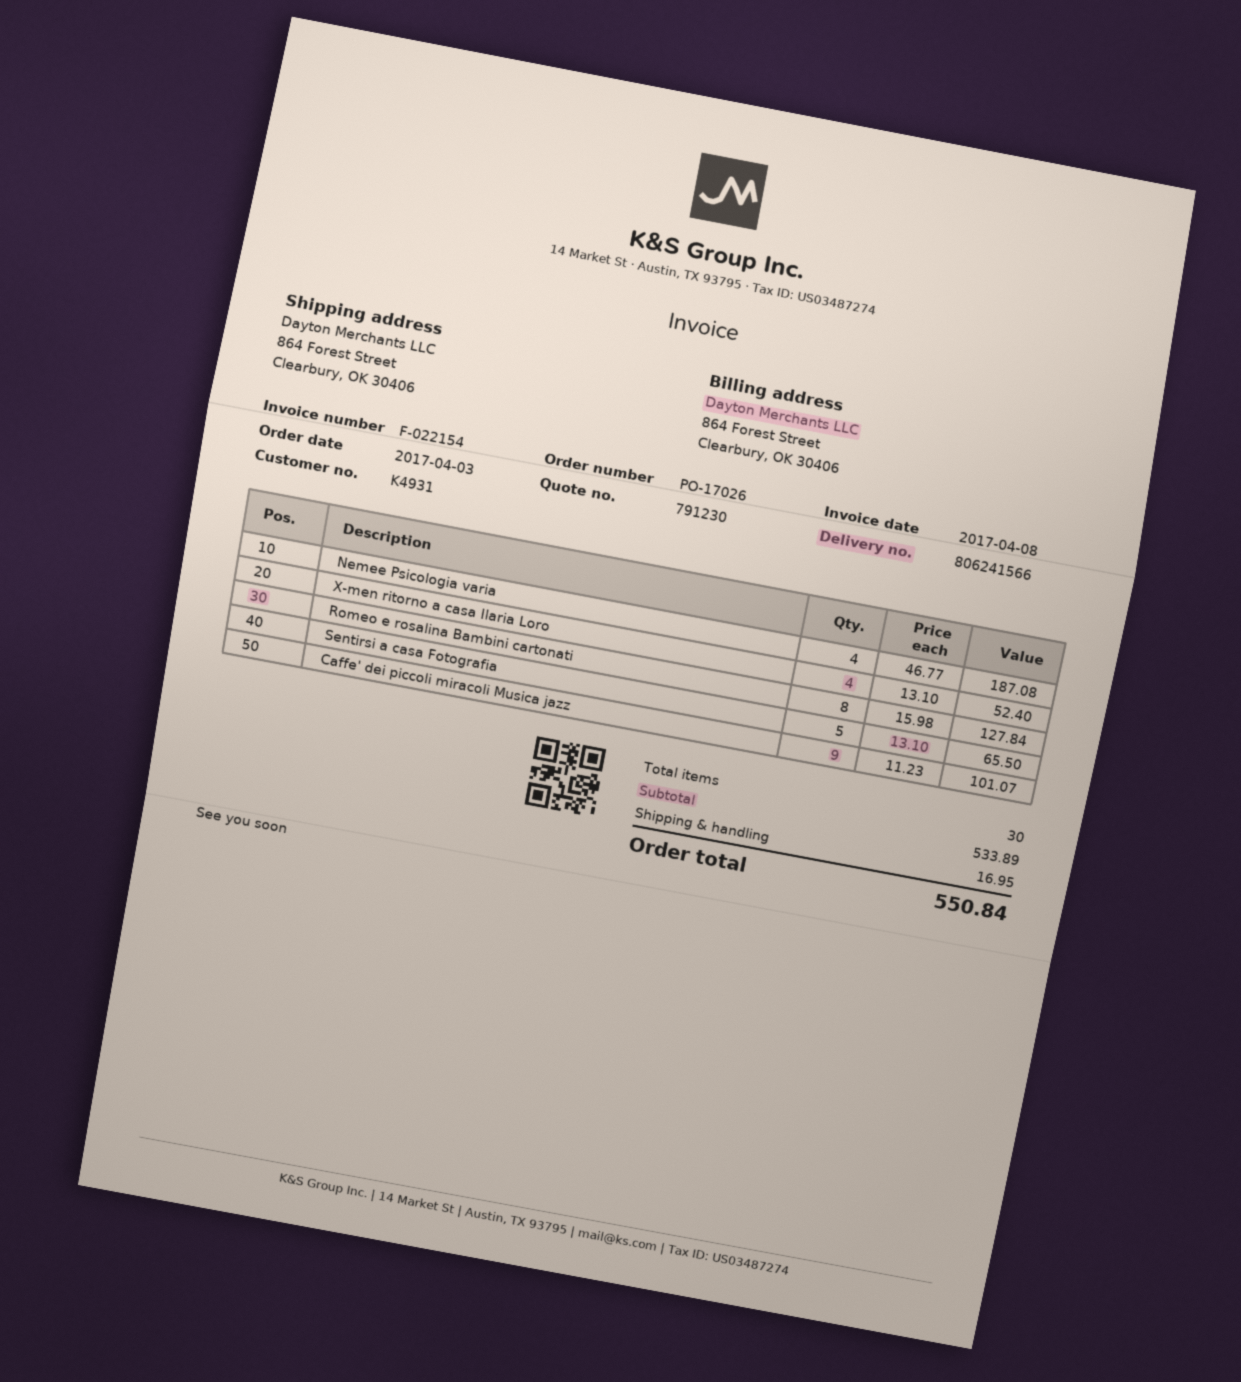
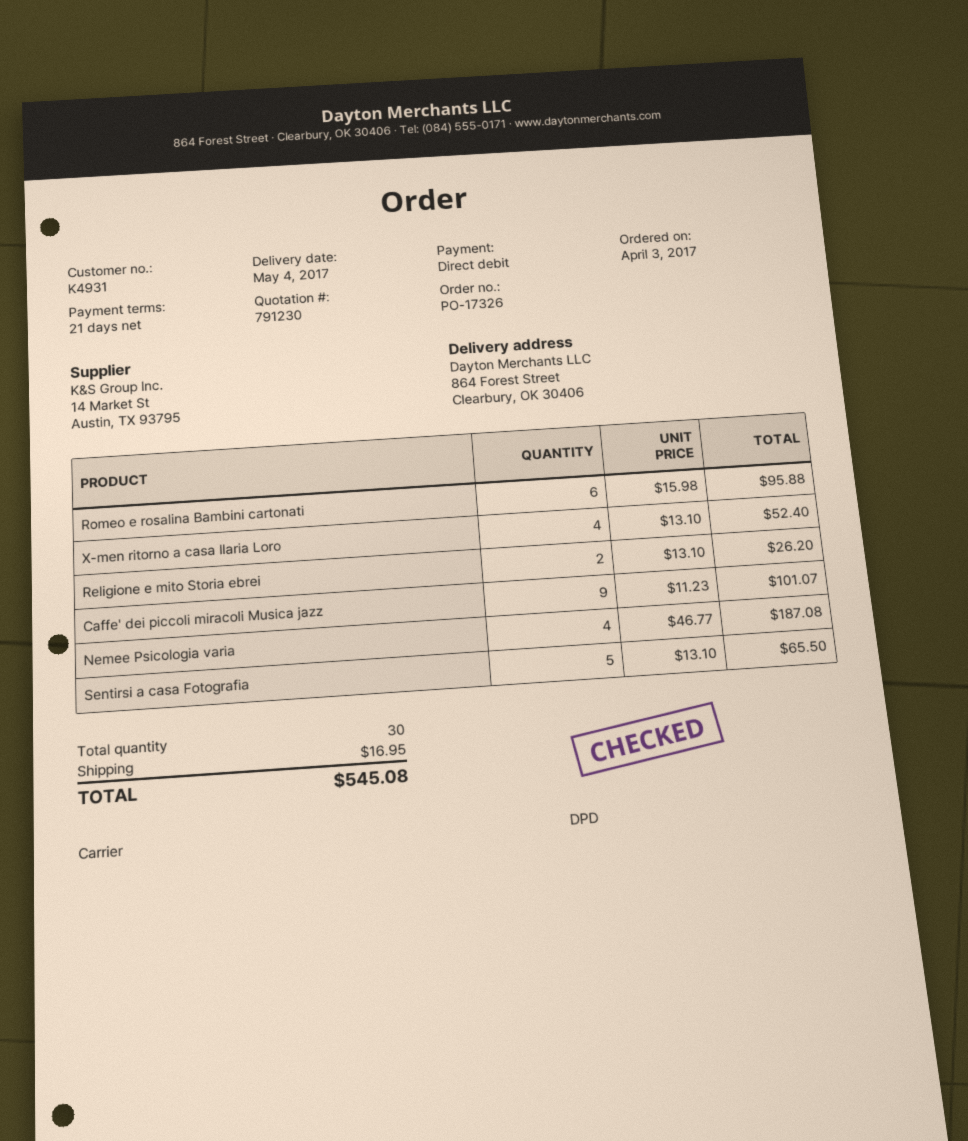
order number: PO-17026 -> PO-17326
Romeo e rosalina Bambini cartonati: 8 x 15.98 = 127.84 -> 6 x 15.98 = 95.88
Religione e mito Storia ebrei: none -> 2 x 13.10 = 26.20
total: 550.84 -> 545.08

